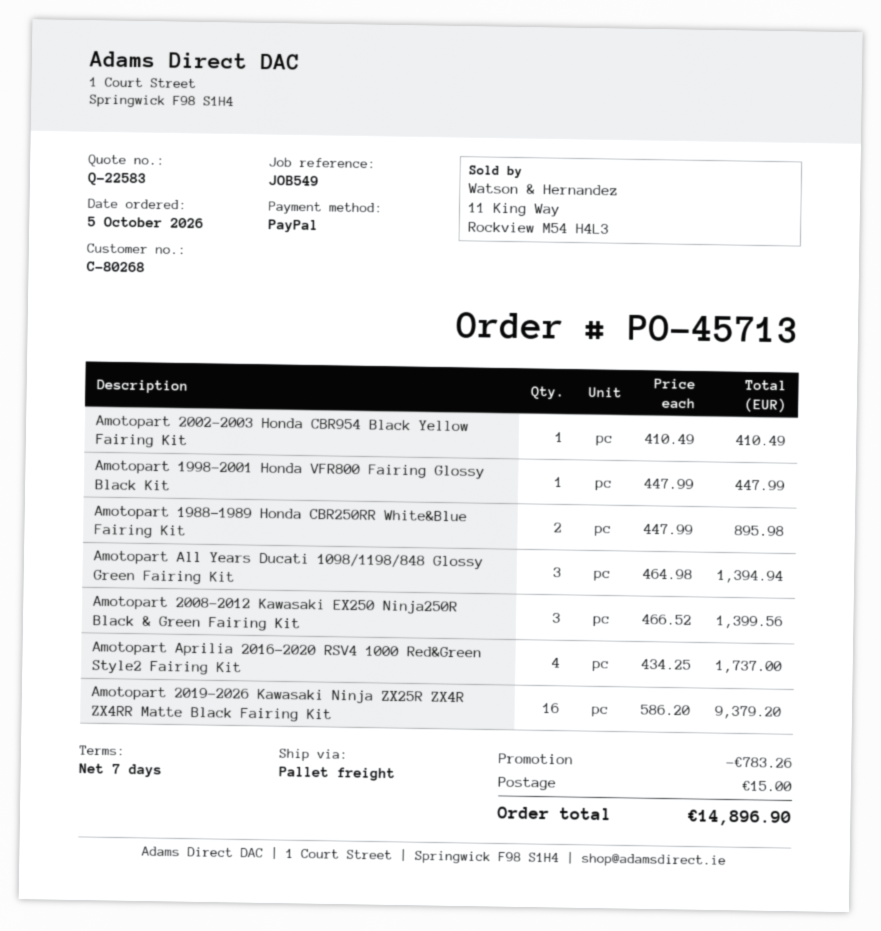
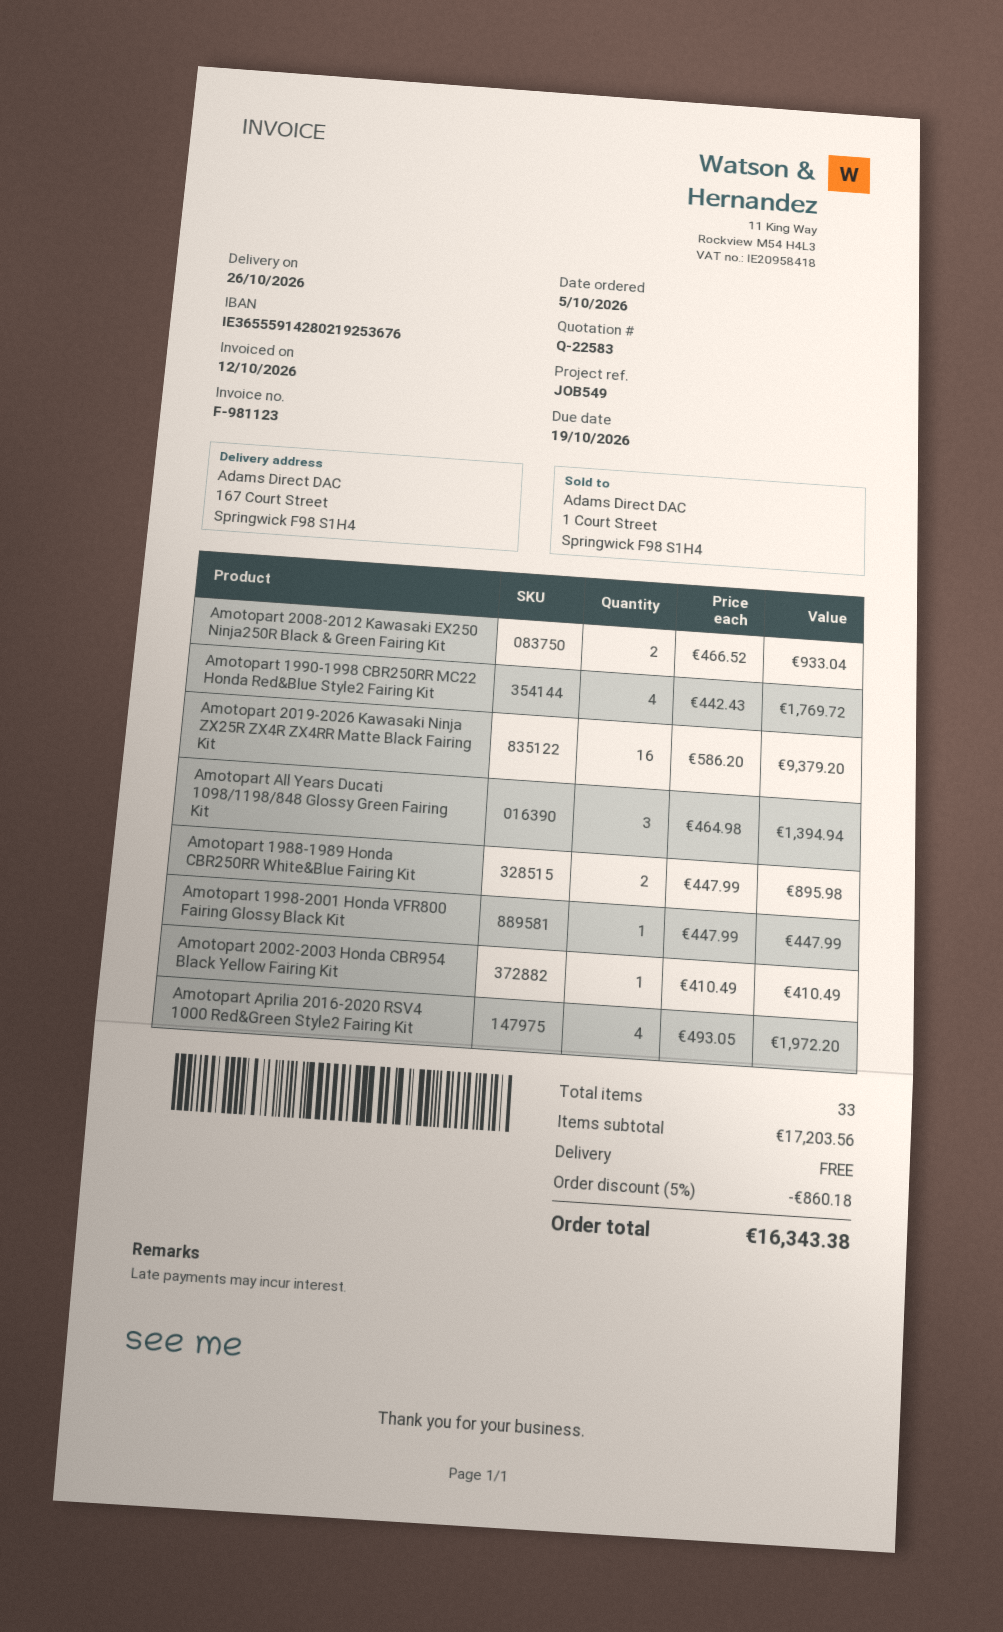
Amotopart 2008-2012 Kawasaki EX250 Ninja250R Black & Green Fairing Kit: 3 x 466.52 = 1399.56 -> 2 x 466.52 = 933.04
Amotopart Aprilia 2016-2020 RSV4 1000 Red&Green Style2 Fairing Kit: 4 x 434.25 = 1737.00 -> 4 x 493.05 = 1972.20
Amotopart 1990-1998 CBR250RR MC22 Honda Red&Blue Style2 Fairing Kit: none -> 4 x 442.43 = 1769.72
discount: 783.26 -> 860.18
shipping: 15.00 -> 0.00
total: 14896.90 -> 16343.38

